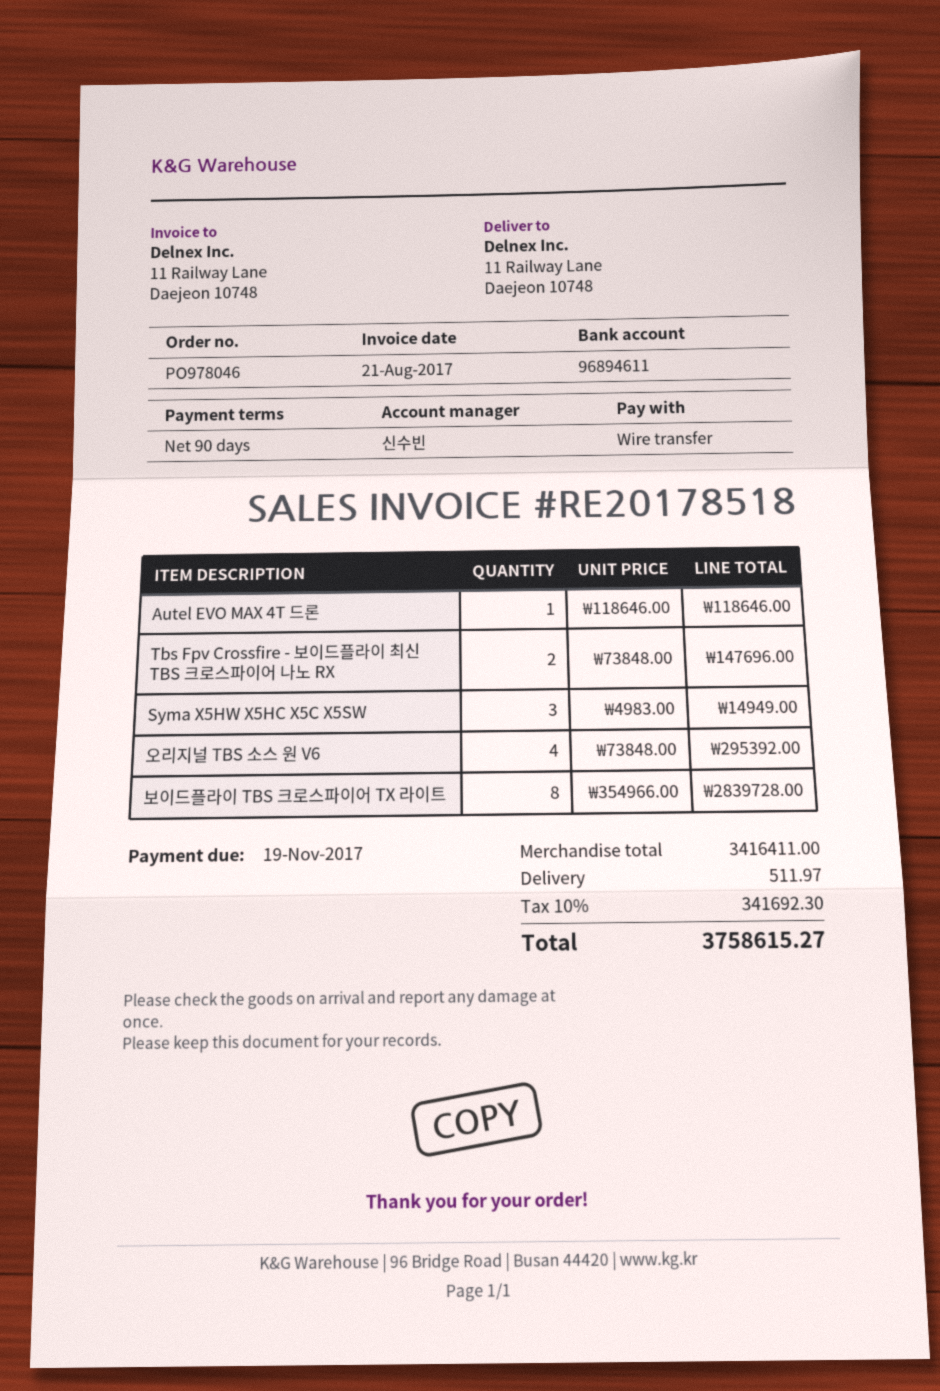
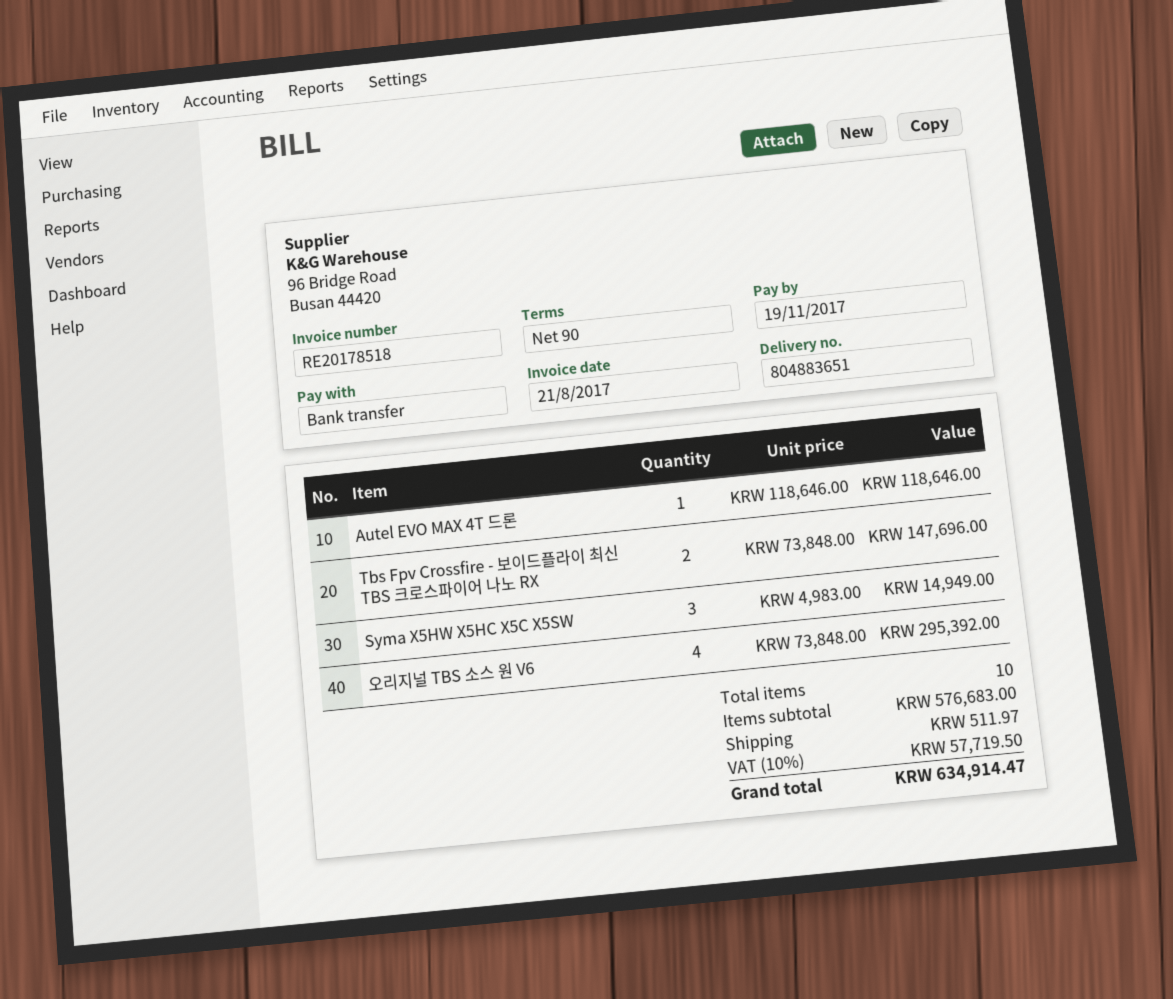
보이드플라이 TBS 크로스파이어 TX 라이트: 8 x 354966.00 = 2839728.00 -> none
subtotal: 3416411.00 -> 576683.00
tax: 10% = 341692.30 -> 10% = 57719.50
total: 3758615.27 -> 634914.47

